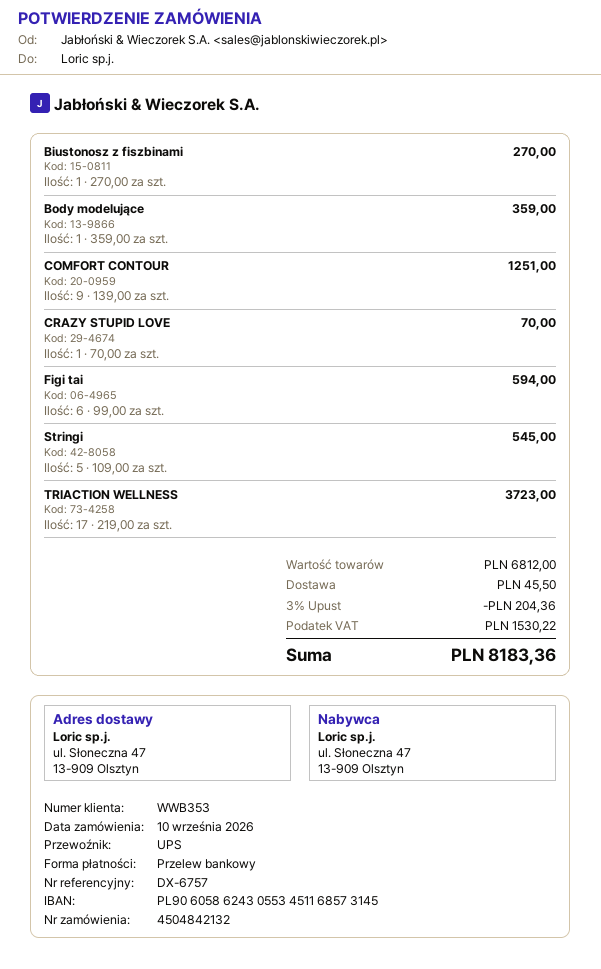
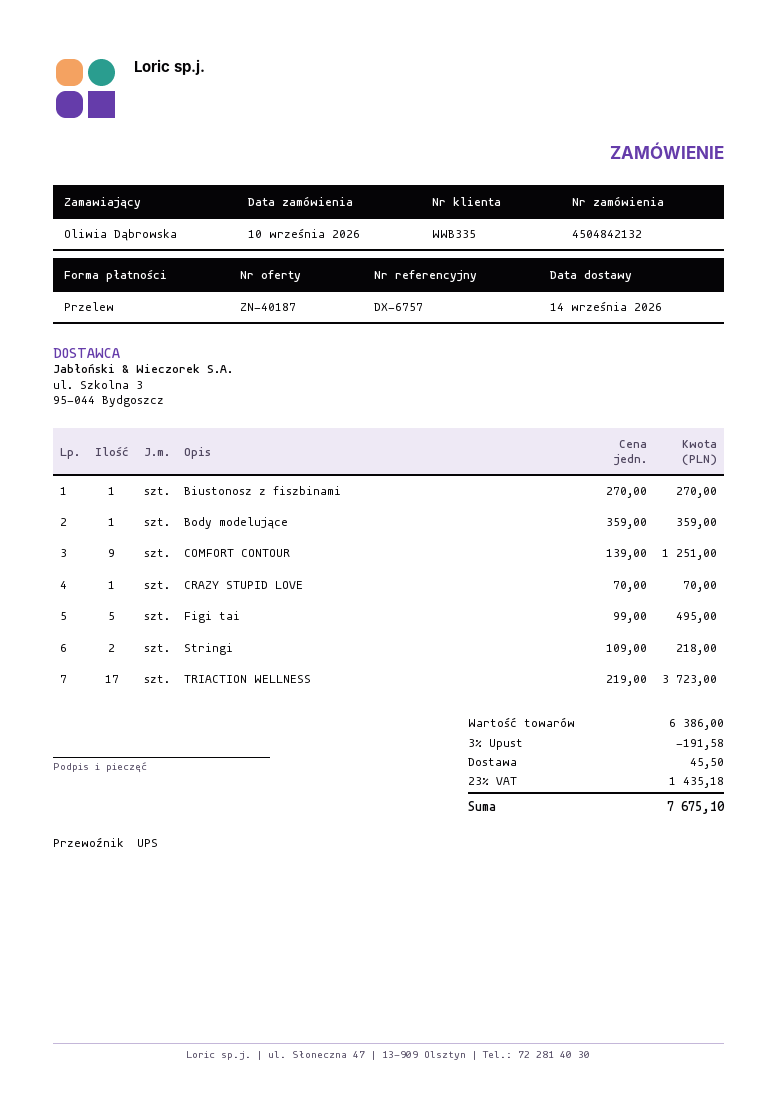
customer number: WWB353 -> WWB335
Figi tai: 6 x 99.00 = 594.00 -> 5 x 99.00 = 495.00
Stringi: 5 x 109.00 = 545.00 -> 2 x 109.00 = 218.00
subtotal: 6812.00 -> 6386.00
discount: 3% = 204.36 -> 3% = 191.58
tax: 1530.22 -> 1435.18
total: 8183.36 -> 7675.10

